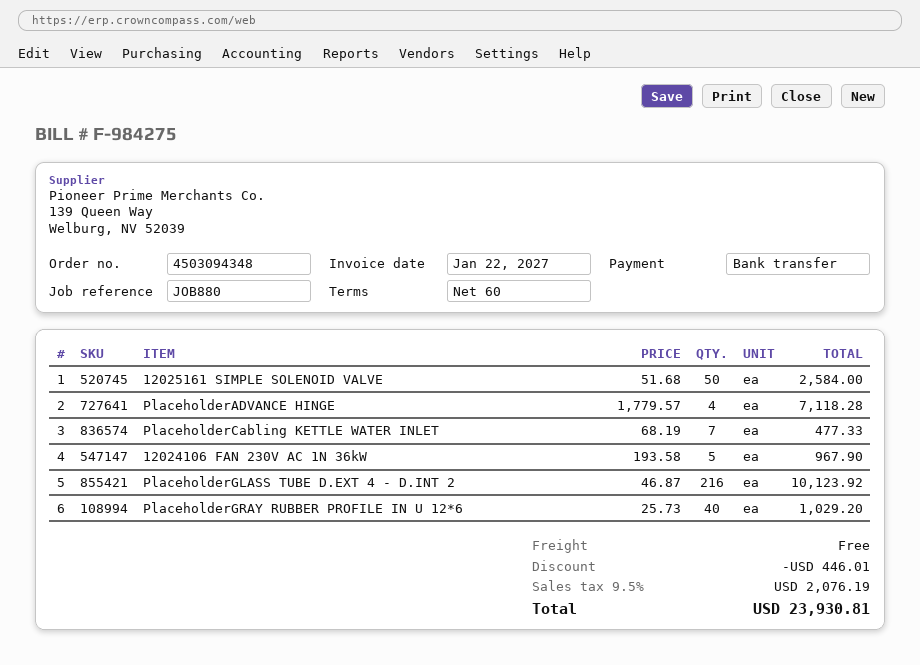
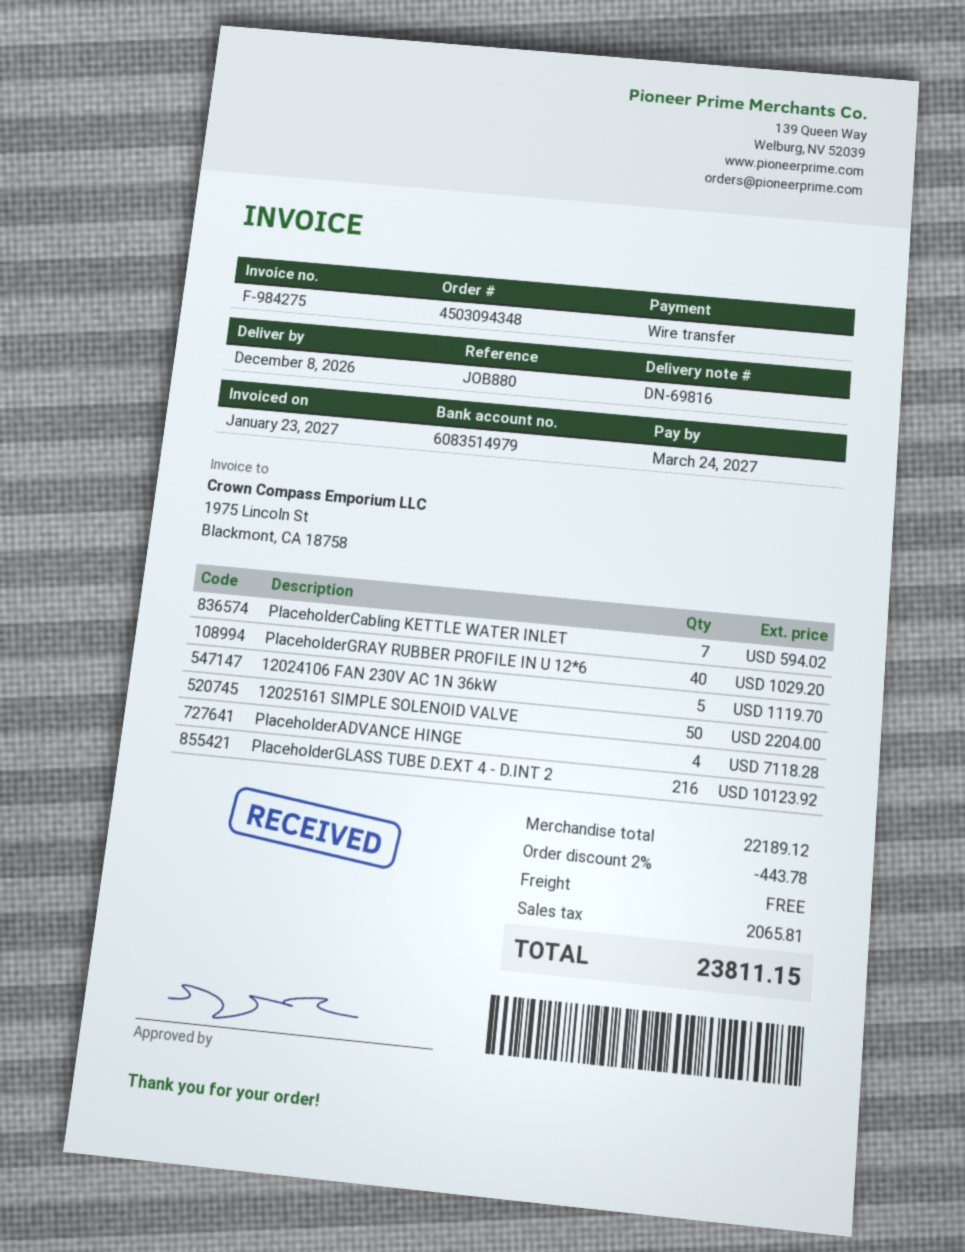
invoice date: 2027-01-22 -> 2027-01-23
12025161 SIMPLE SOLENOID VALVE: 50 for 2584.00 -> 50 for 2204.00
PlaceholderCabling KETTLE WATER INLET: 7 for 477.33 -> 7 for 594.02
12024106 FAN 230V AC 1N 36kW: 5 for 967.90 -> 5 for 1119.70
discount: 446.01 -> 443.78
tax: 2076.19 -> 2065.81
total: 23930.81 -> 23811.15

